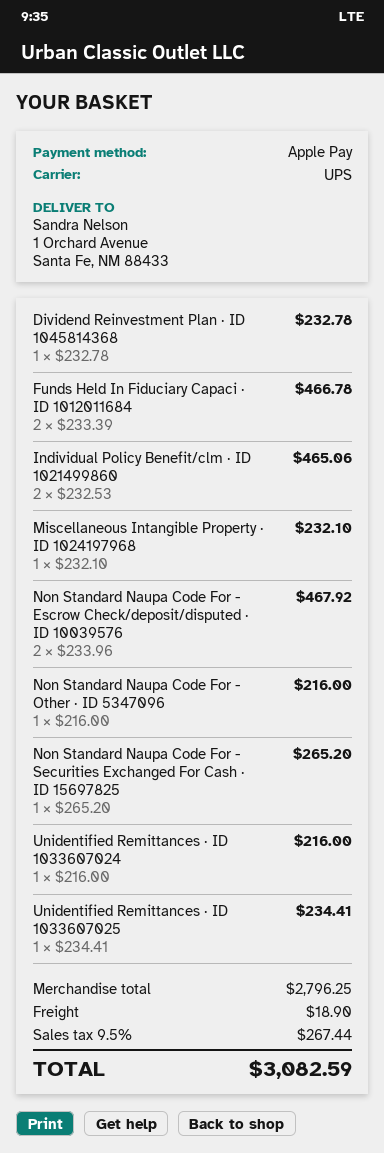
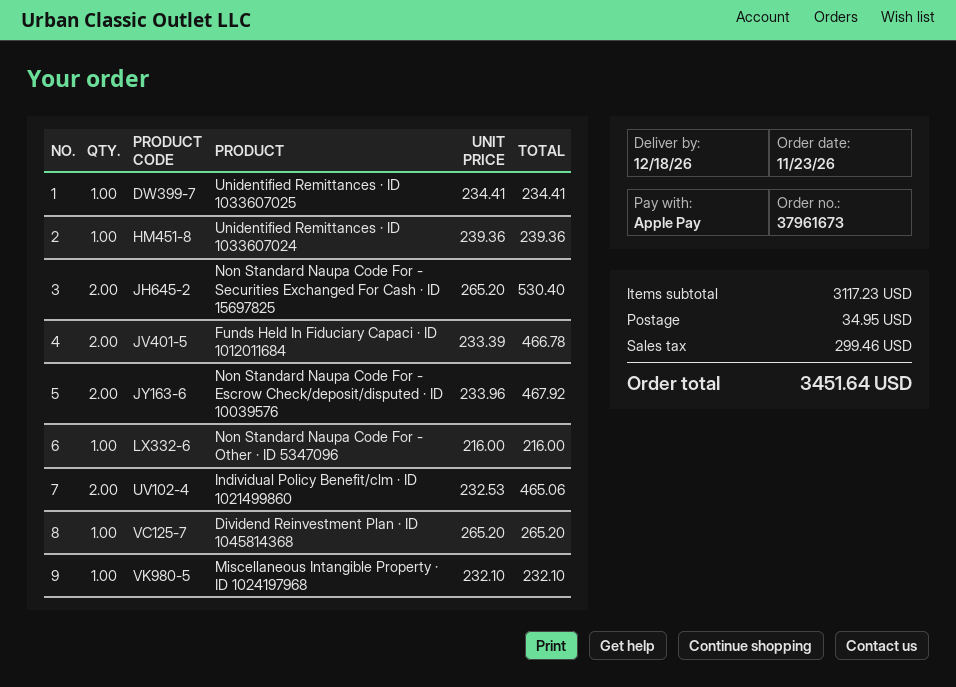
Dividend Reinvestment Plan · ID 1045814368: 1 x 232.78 = 232.78 -> 1 x 265.20 = 265.20
Non Standard Naupa Code For - Securities Exchanged For Cash · ID 15697825: 1 x 265.20 = 265.20 -> 2 x 265.20 = 530.40
Unidentified Remittances · ID 1033607024: 1 x 216.00 = 216.00 -> 1 x 239.36 = 239.36
subtotal: 2796.25 -> 3117.23
shipping: 18.90 -> 34.95
tax: 267.44 -> 299.46
total: 3082.59 -> 3451.64

